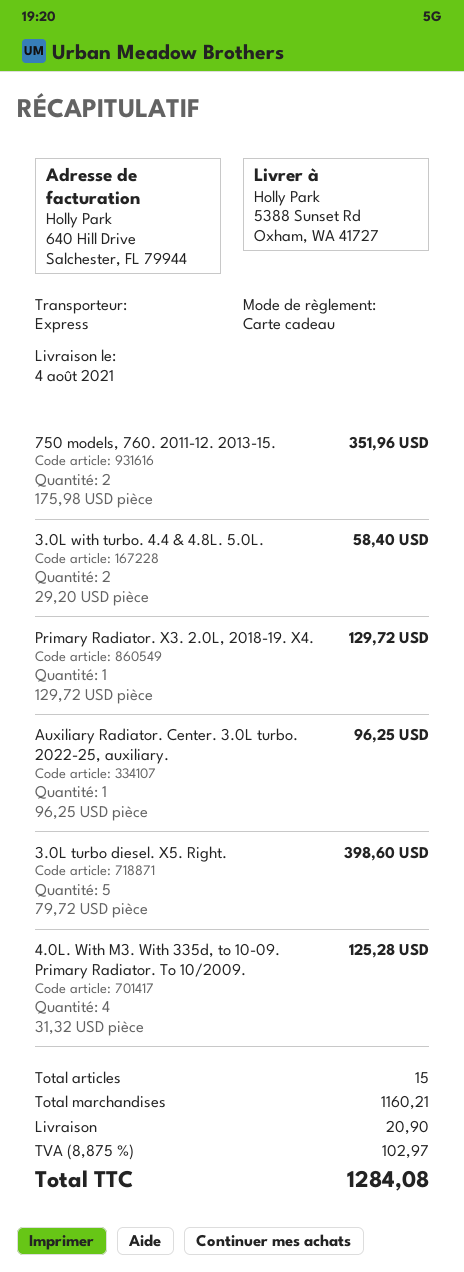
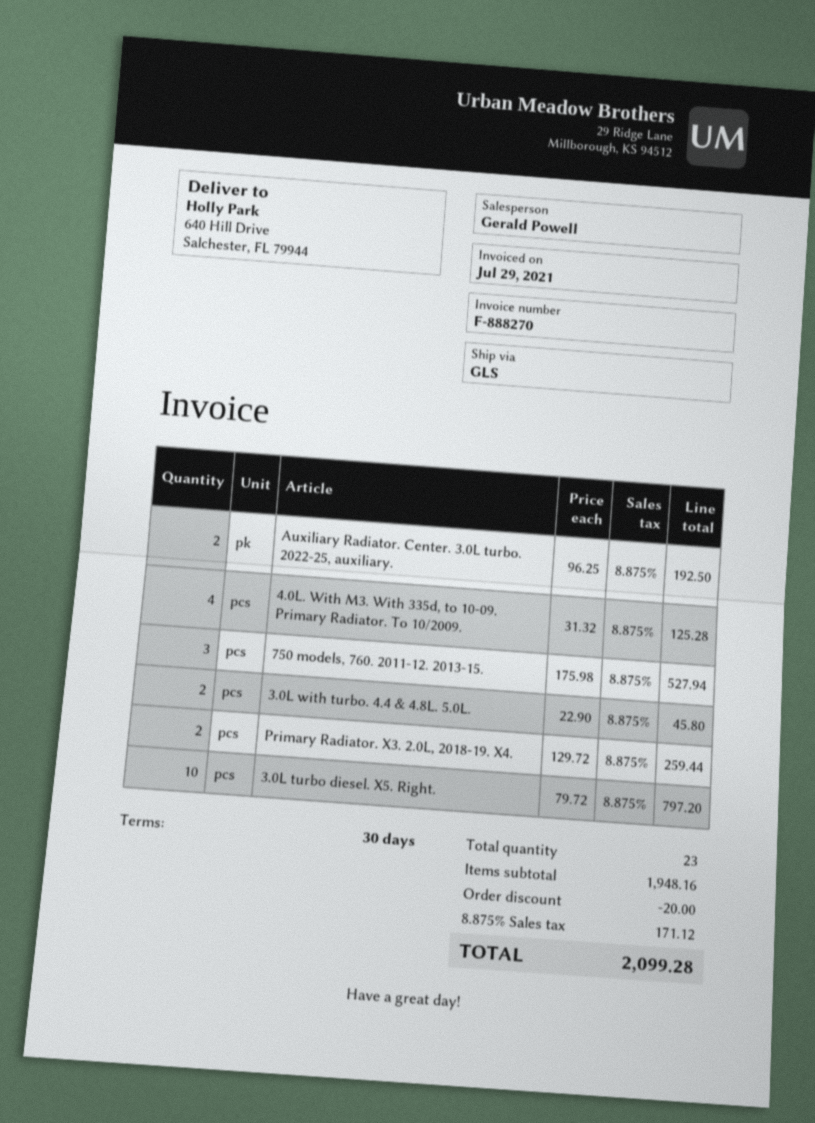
shipping method: express -> GLS
ship to: 5388 Sunset Rd, Oxham, WA 41727 -> 640 Hill Drive, Salchester, FL 79944
750 models, 760. 2011-12. 2013-15.: 2 x 175.98 = 351.96 -> 3 x 175.98 = 527.94
3.0L with turbo. 4.4 & 4.8L. 5.0L.: 2 x 29.20 = 58.40 -> 2 x 22.90 = 45.80
Primary Radiator. X3. 2.0L, 2018-19. X4.: 1 x 129.72 = 129.72 -> 2 x 129.72 = 259.44
Auxiliary Radiator. Center. 3.0L turbo. 2022-25, auxiliary.: 1 x 96.25 = 96.25 -> 2 x 96.25 = 192.50
3.0L turbo diesel. X5. Right.: 5 x 79.72 = 398.60 -> 10 x 79.72 = 797.20
total quantity: 15 -> 23
subtotal: 1160.21 -> 1948.16
discount: none -> 20.00
shipping: 20.90 -> none
tax: 8.875% = 102.97 -> 8.875% = 171.12
total: 1284.08 -> 2099.28

